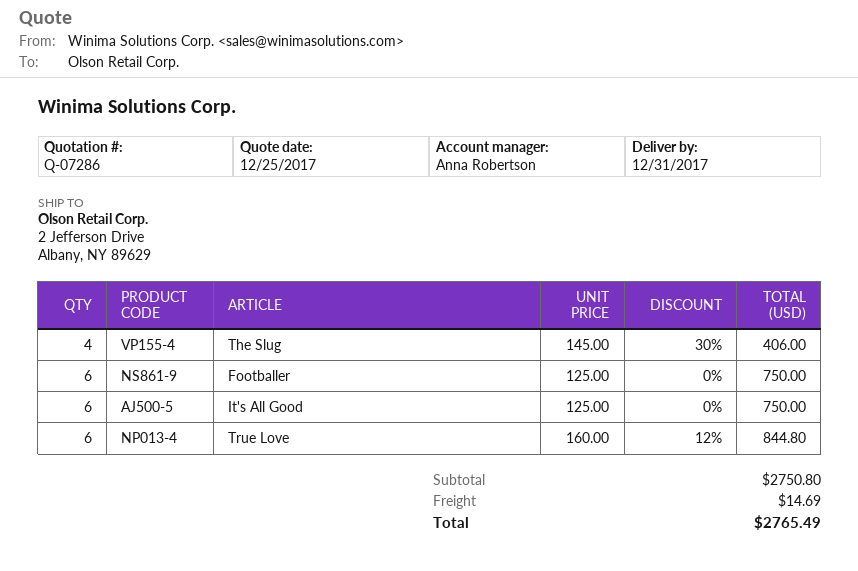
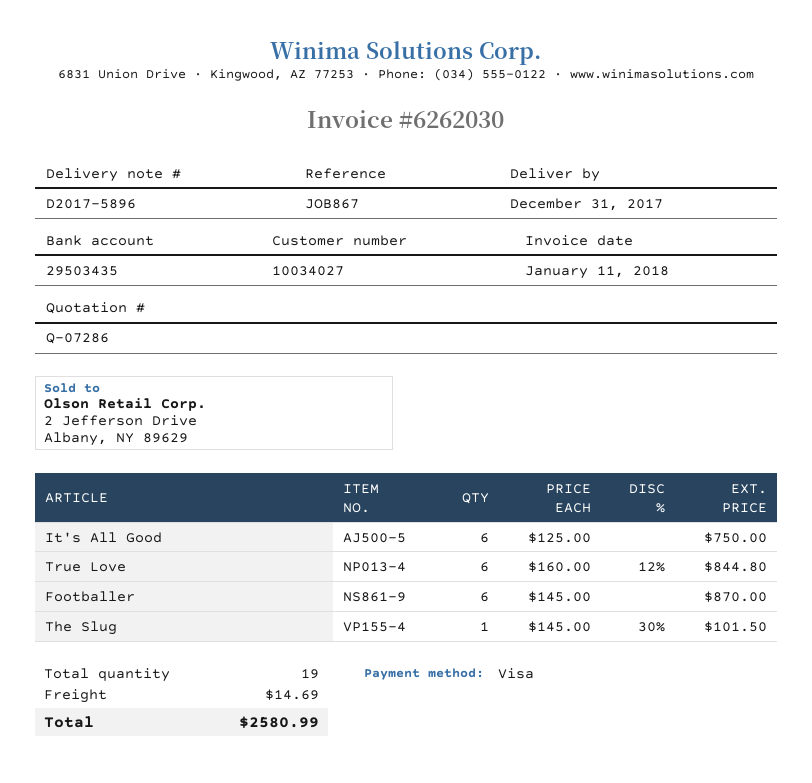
The Slug: 4 x 145.00 - 30% = 406.00 -> 1 x 145.00 - 30% = 101.50
Footballer: 6 x 125.00 = 750.00 -> 6 x 145.00 = 870.00
total: 2765.49 -> 2580.99

